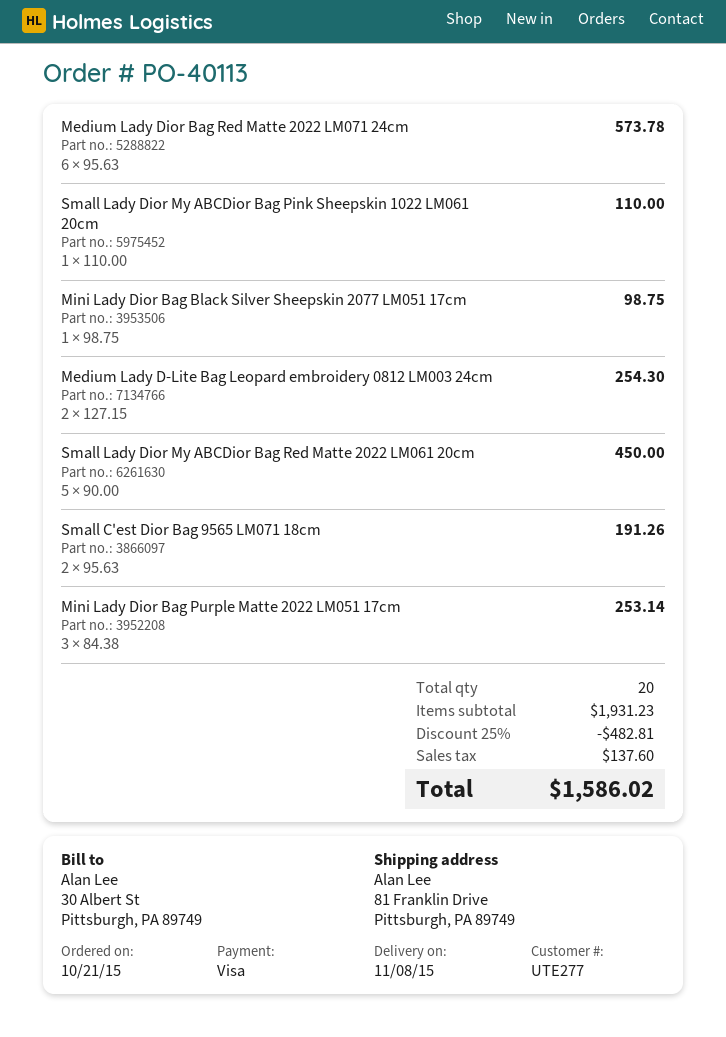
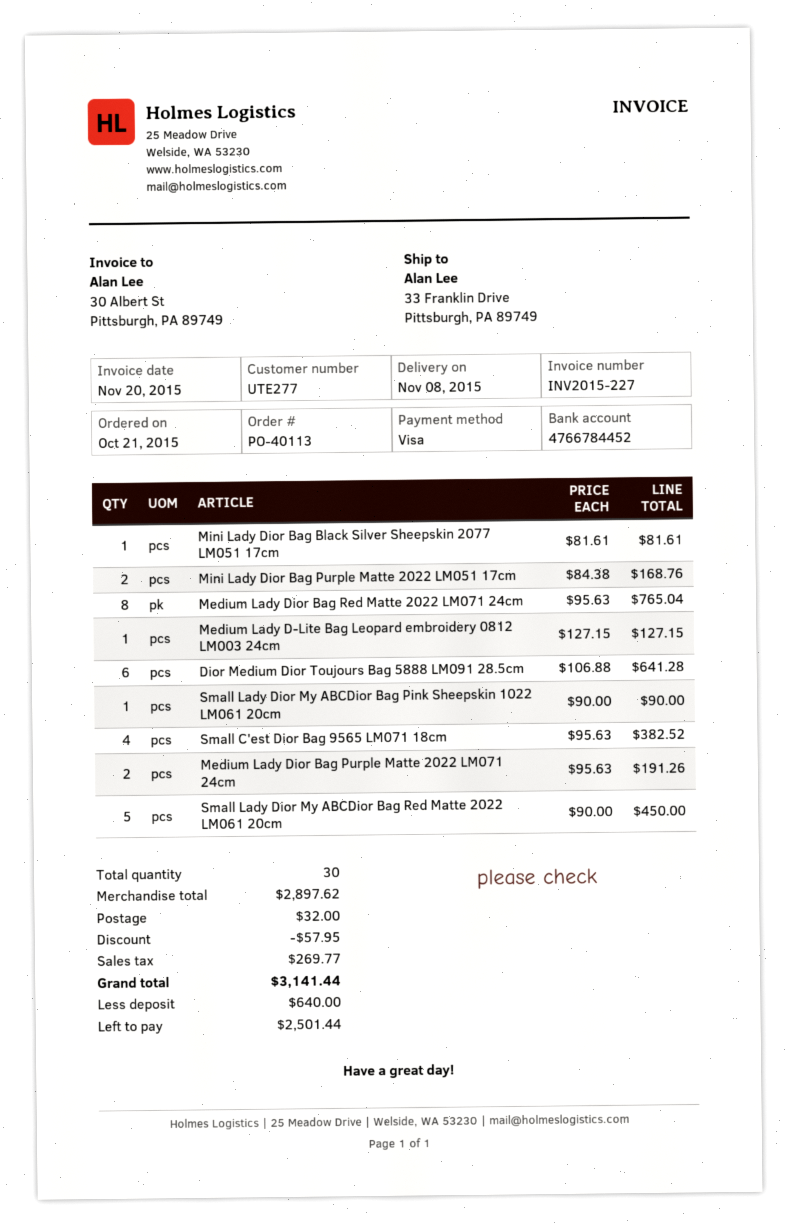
ship to: 81 Franklin Drive, Pittsburgh, PA 89749 -> 33 Franklin Drive, Pittsburgh, PA 89749
Medium Lady Dior Bag Red Matte 2022 LM071 24cm: 6 x 95.63 = 573.78 -> 8 x 95.63 = 765.04
Small Lady Dior My ABCDior Bag Pink Sheepskin 1022 LM061 20cm: 1 x 110.00 = 110.00 -> 1 x 90.00 = 90.00
Mini Lady Dior Bag Black Silver Sheepskin 2077 LM051 17cm: 1 x 98.75 = 98.75 -> 1 x 81.61 = 81.61
Medium Lady D-Lite Bag Leopard embroidery 0812 LM003 24cm: 2 x 127.15 = 254.30 -> 1 x 127.15 = 127.15
Small C'est Dior Bag 9565 LM071 18cm: 2 x 95.63 = 191.26 -> 4 x 95.63 = 382.52
Mini Lady Dior Bag Purple Matte 2022 LM051 17cm: 3 x 84.38 = 253.14 -> 2 x 84.38 = 168.76
Dior Medium Dior Toujours Bag 5888 LM091 28.5cm: none -> 6 x 106.88 = 641.28
Medium Lady Dior Bag Purple Matte 2022 LM071 24cm: none -> 2 x 95.63 = 191.26
total quantity: 20 -> 30
subtotal: 1931.23 -> 2897.62
discount: 482.81 -> 57.95
shipping: none -> 32.00
tax: 137.60 -> 269.77
total: 1586.02 -> 3141.44

